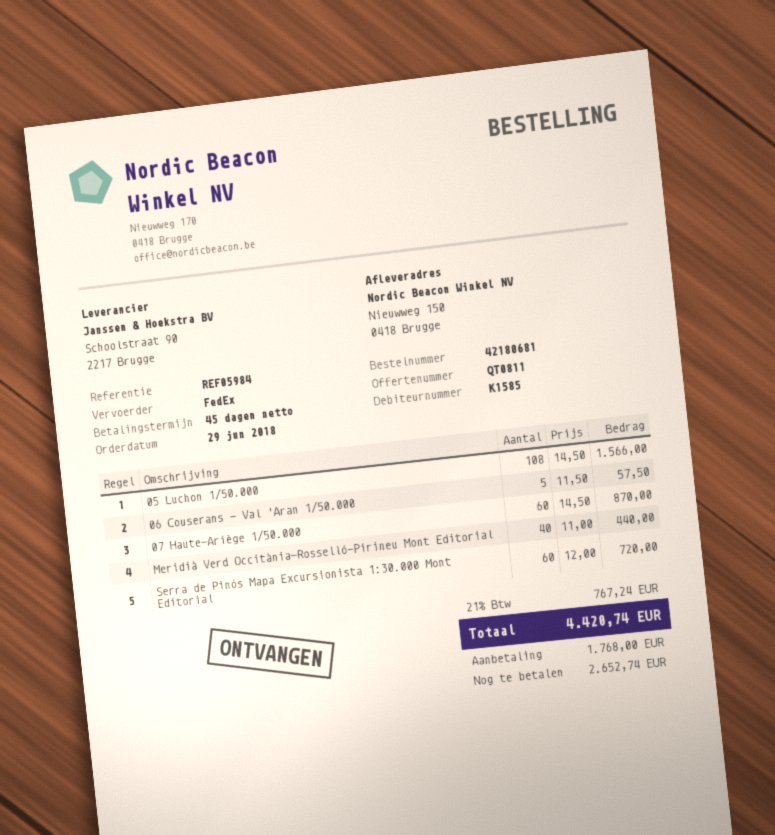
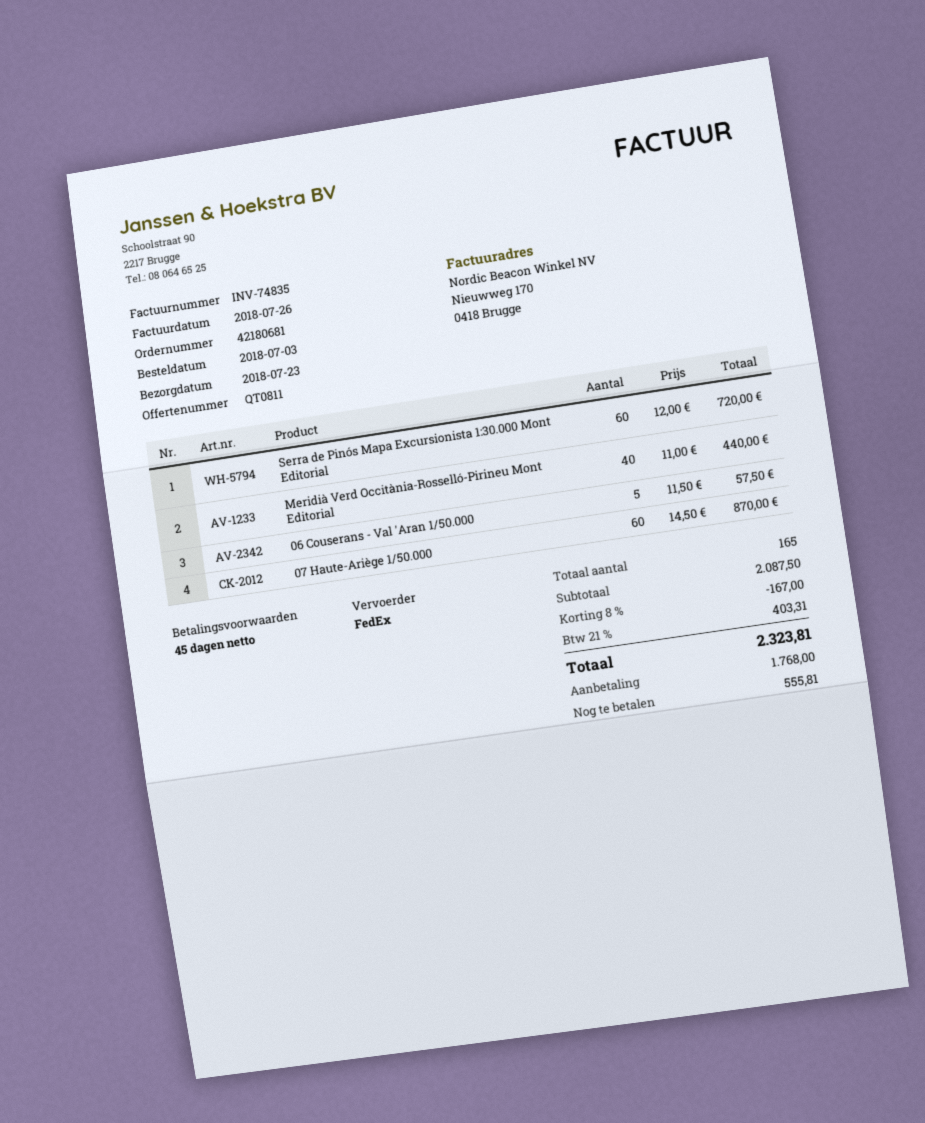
order date: 2018-06-29 -> 2018-07-03
05 Luchon 1/50.000: 108 x 14.50 = 1566.00 -> none
discount: none -> 8% = 167.00
tax: 21% = 767.24 -> 21% = 403.31
total: 4420.74 -> 2323.81
balance: 2652.74 -> 555.81

